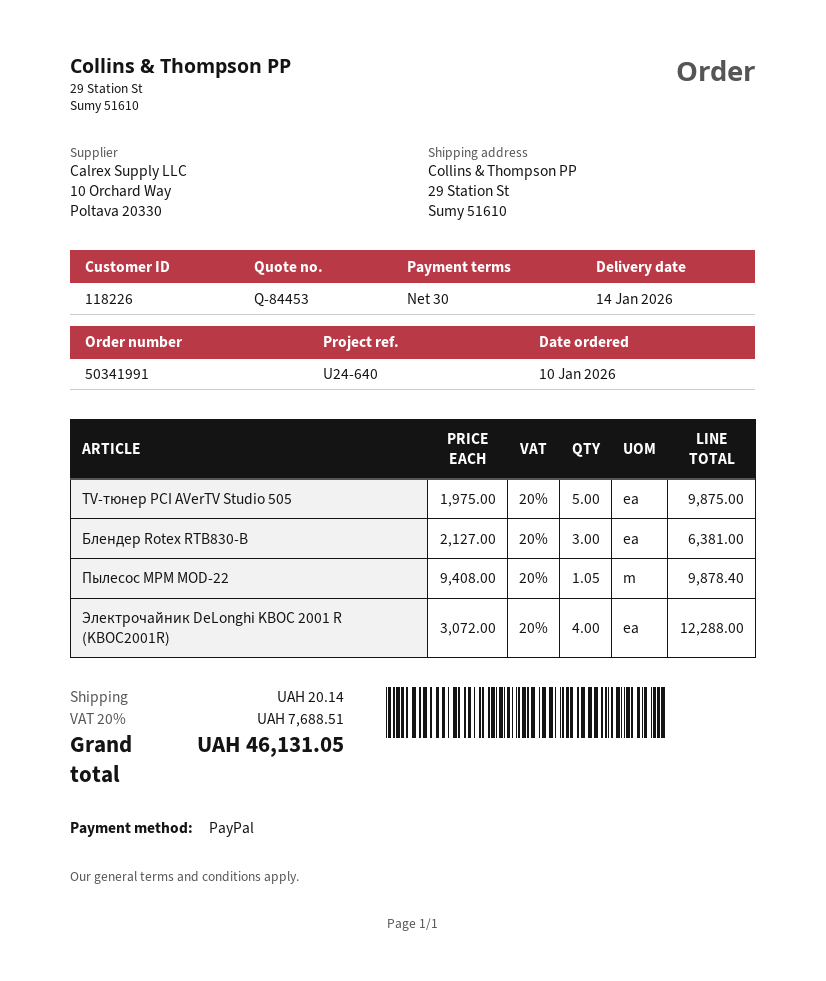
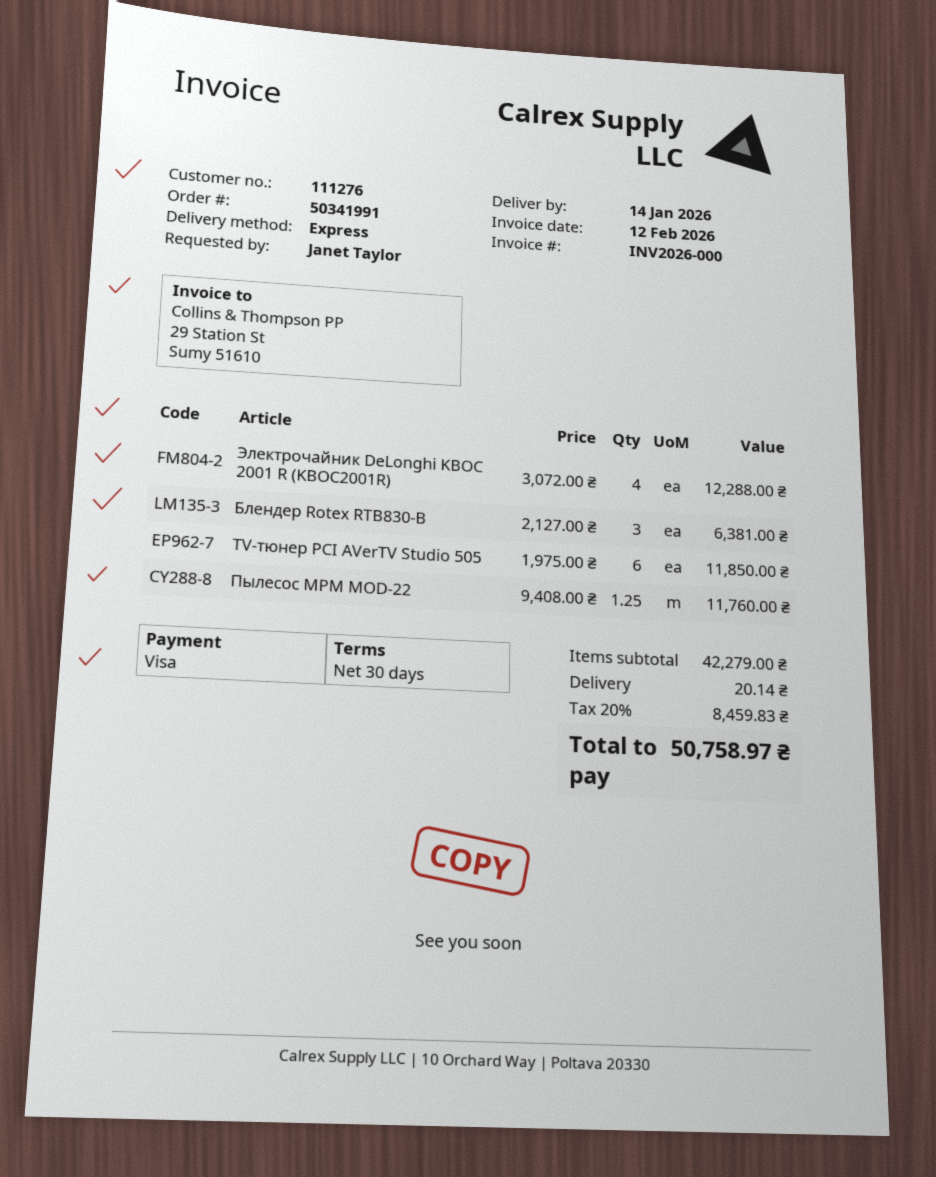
customer number: 118226 -> 111276
payment method: PayPal -> Visa
TV-тюнер PCI AVerTV Studio 505: 5 x 1975.00 = 9875.00 -> 6 x 1975.00 = 11850.00
Пылесос MPM MOD-22: 1.05 x 9408.00 = 9878.40 -> 1.25 x 9408.00 = 11760.00
tax: 20% = 7688.51 -> 20% = 8459.83
total: 46131.05 -> 50758.97

